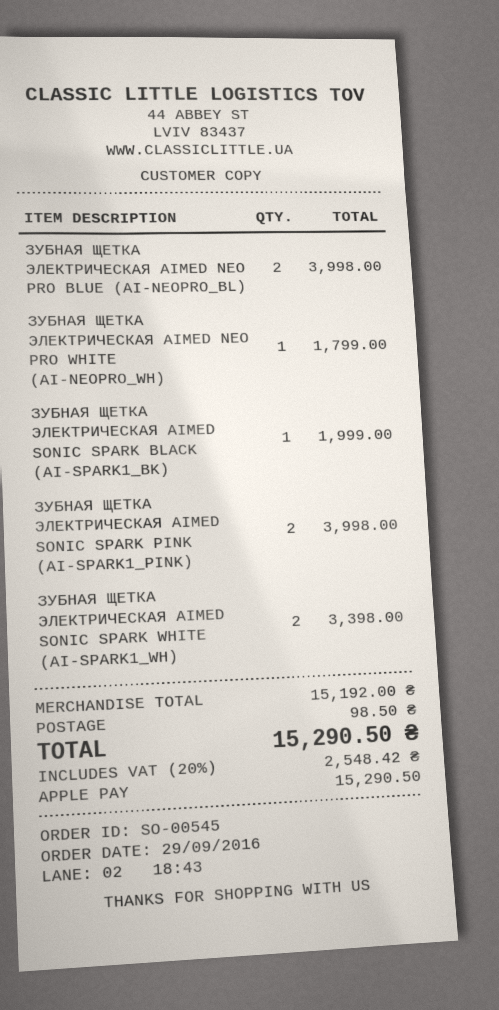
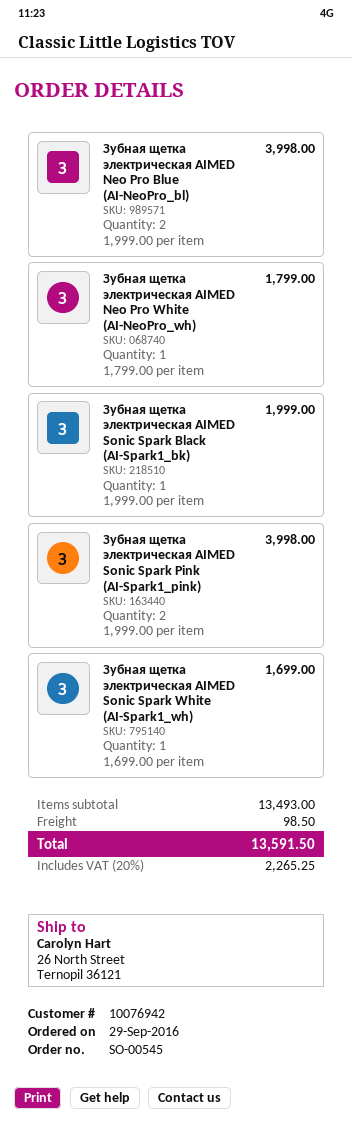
ЗУБНАЯ ЩЕТКА ЭЛЕКТРИЧЕСКАЯ AIMED SONIC SPARK WHITE (AI-SPARK1_WH): 2 for 3398.00 -> 1 for 1699.00
subtotal: 15192.00 -> 13493.00
tax: 20% = 2548.42 -> 20% = 2265.25
total: 15290.50 -> 13591.50

